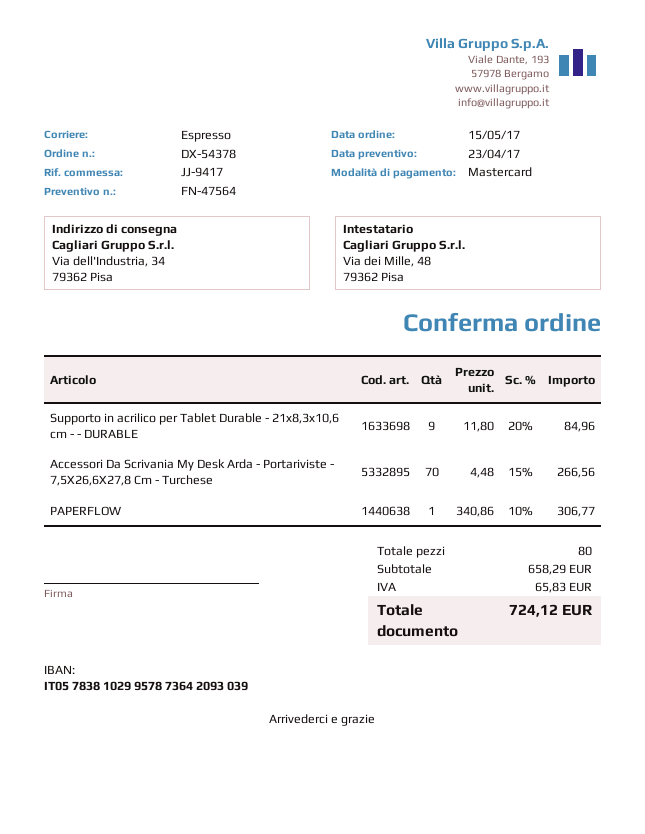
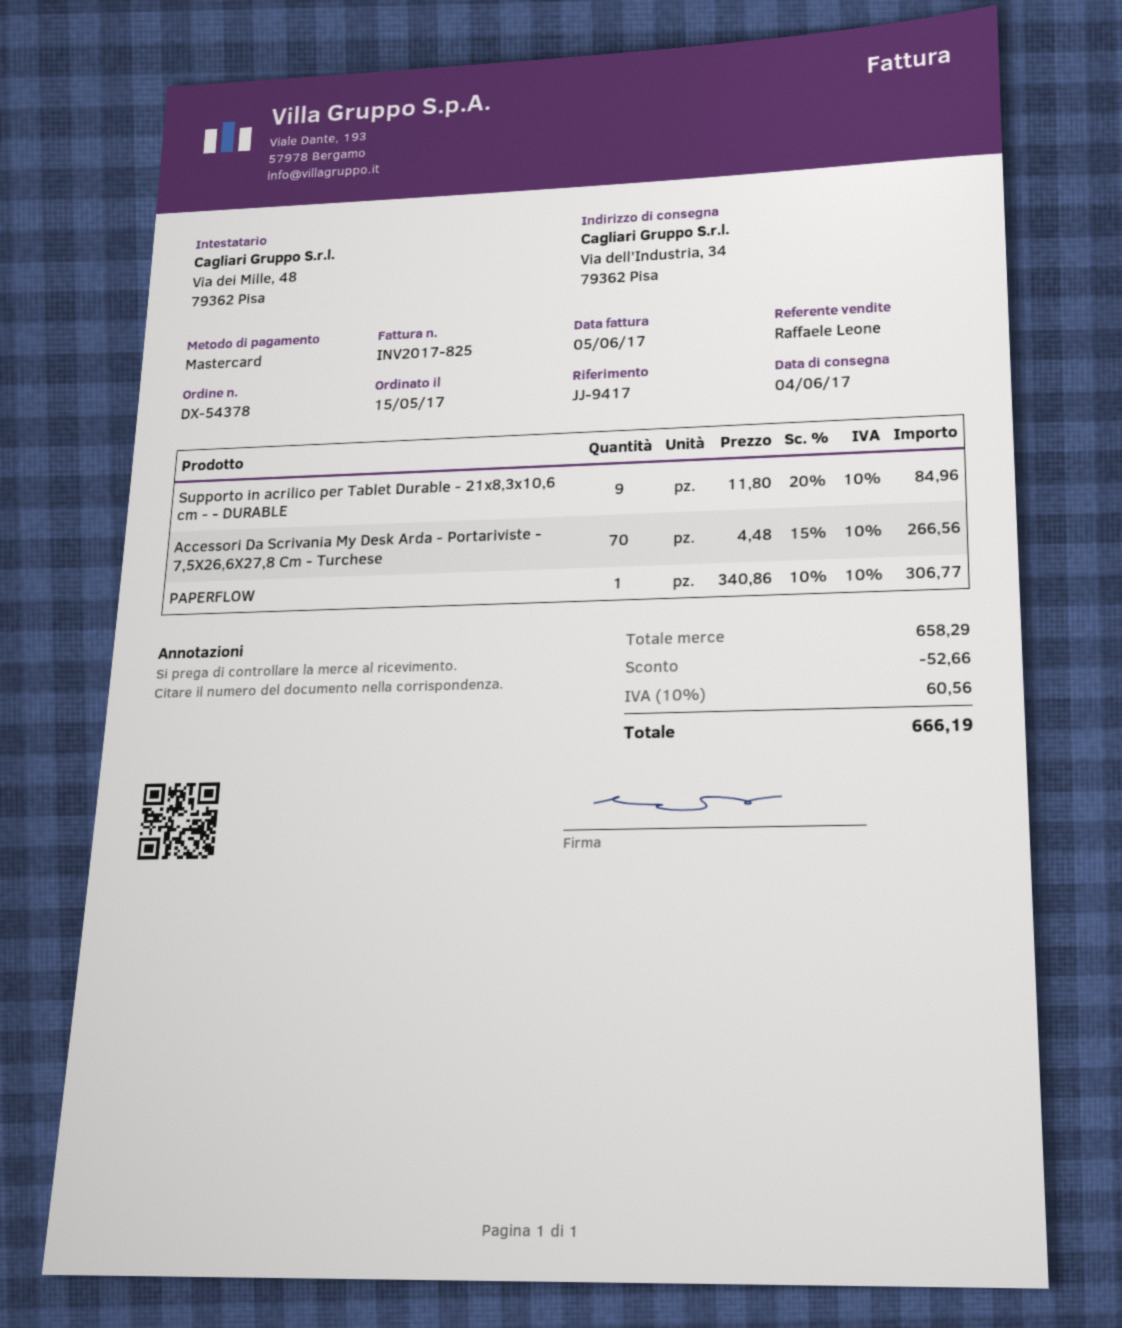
discount: none -> 52.66
tax: 65.83 -> 60.56
total: 724.12 -> 666.19

